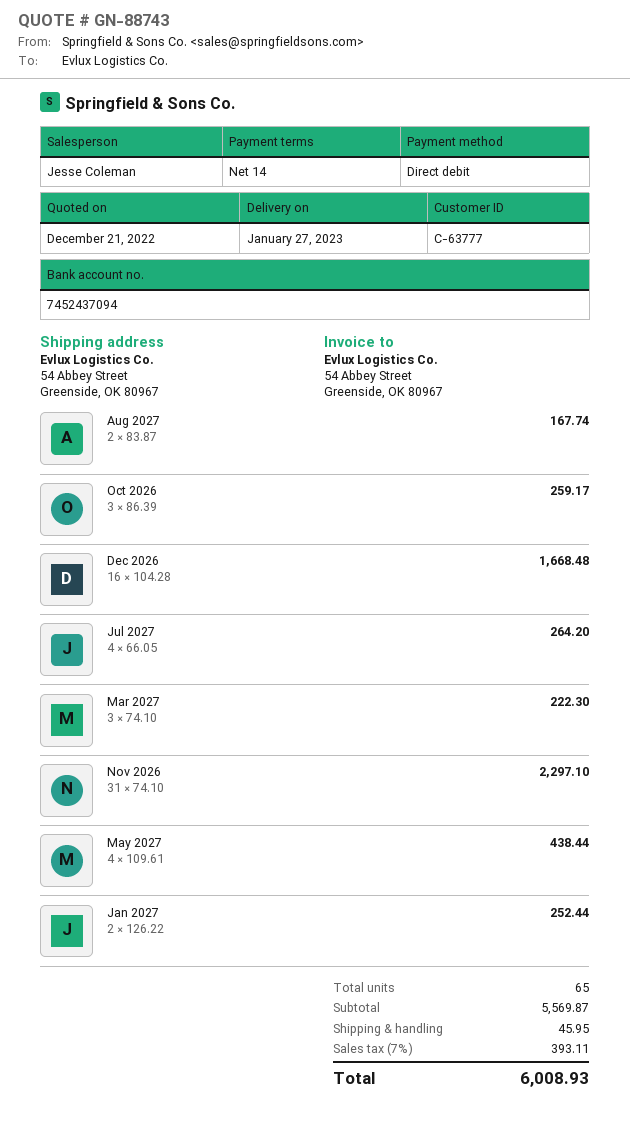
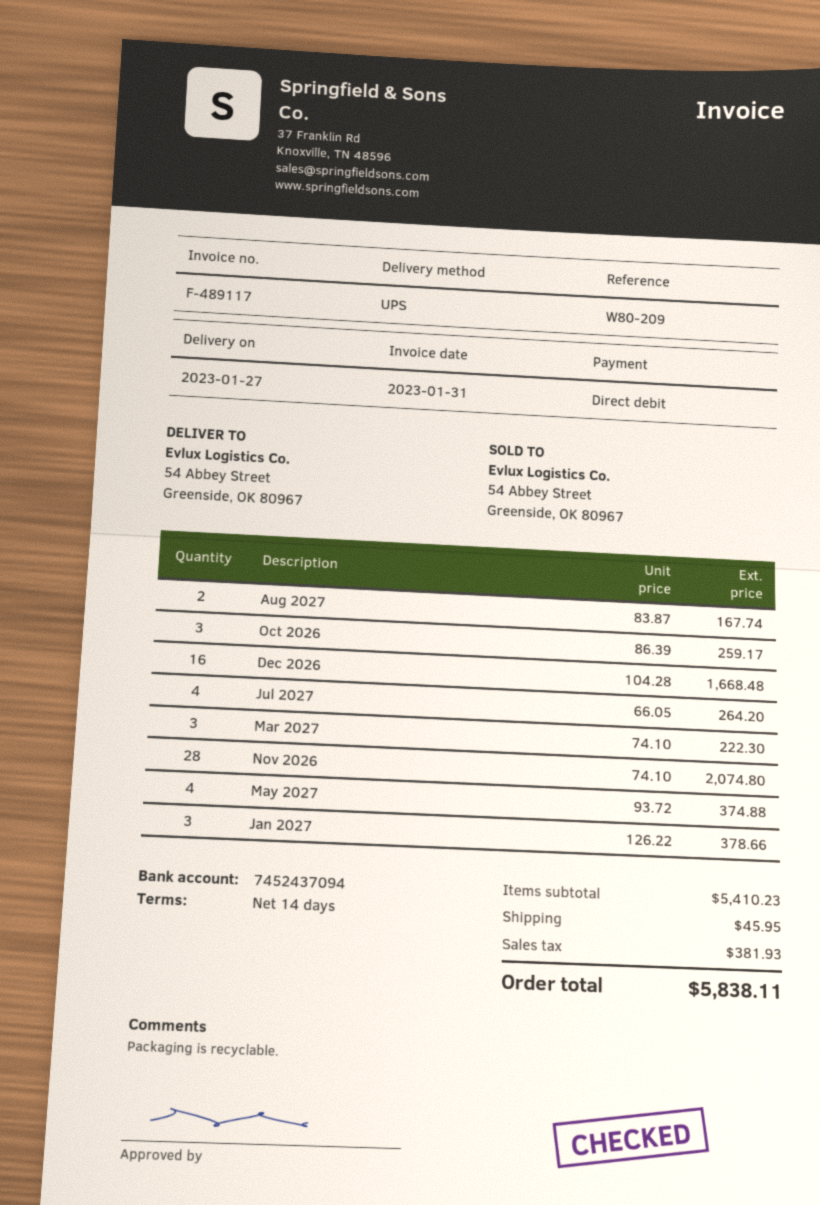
Nov 2026: 31 x 74.10 = 2297.10 -> 28 x 74.10 = 2074.80
May 2027: 4 x 109.61 = 438.44 -> 4 x 93.72 = 374.88
Jan 2027: 2 x 126.22 = 252.44 -> 3 x 126.22 = 378.66
subtotal: 5569.87 -> 5410.23
tax: 393.11 -> 381.93
total: 6008.93 -> 5838.11

